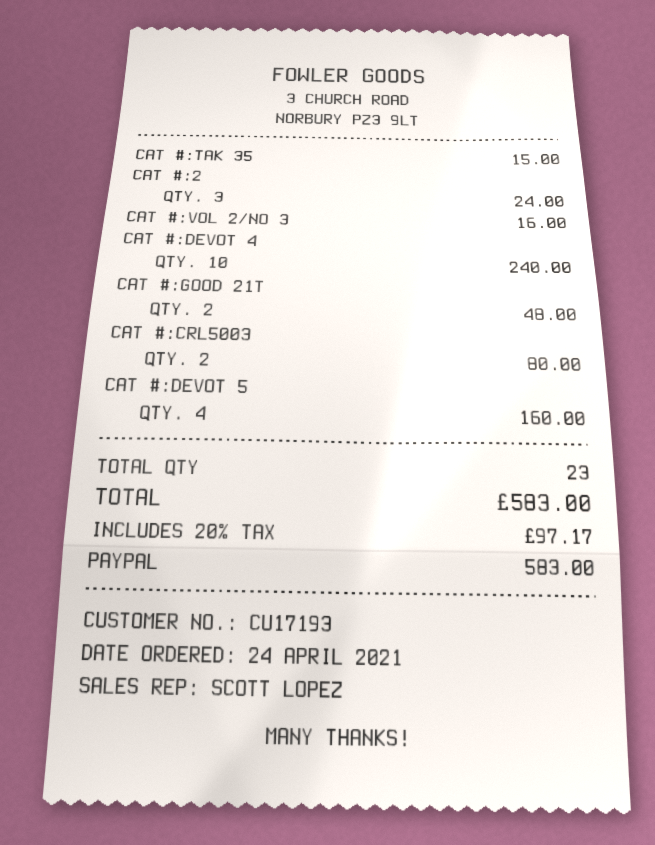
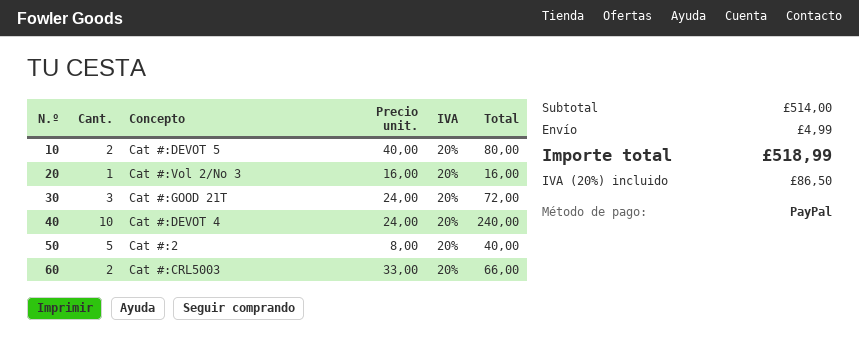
CAT #:TAK 35: 1 for 15.00 -> none
CAT #:2: 3 for 24.00 -> 5 for 40.00
CAT #:GOOD 21T: 2 for 48.00 -> 3 for 72.00
CAT #:CRL5003: 2 for 80.00 -> 2 for 66.00
CAT #:DEVOT 5: 4 for 160.00 -> 2 for 80.00
shipping: none -> 4.99
tax: 20% = 97.17 -> 20% = 86.50
total: 583.00 -> 518.99

